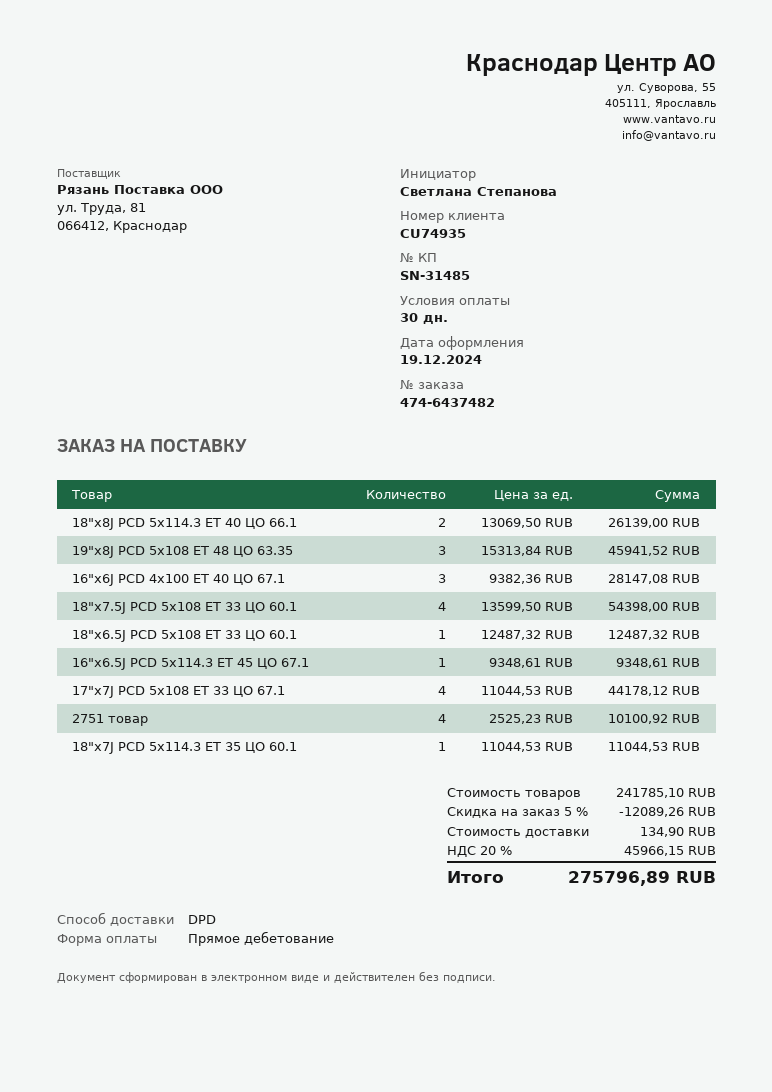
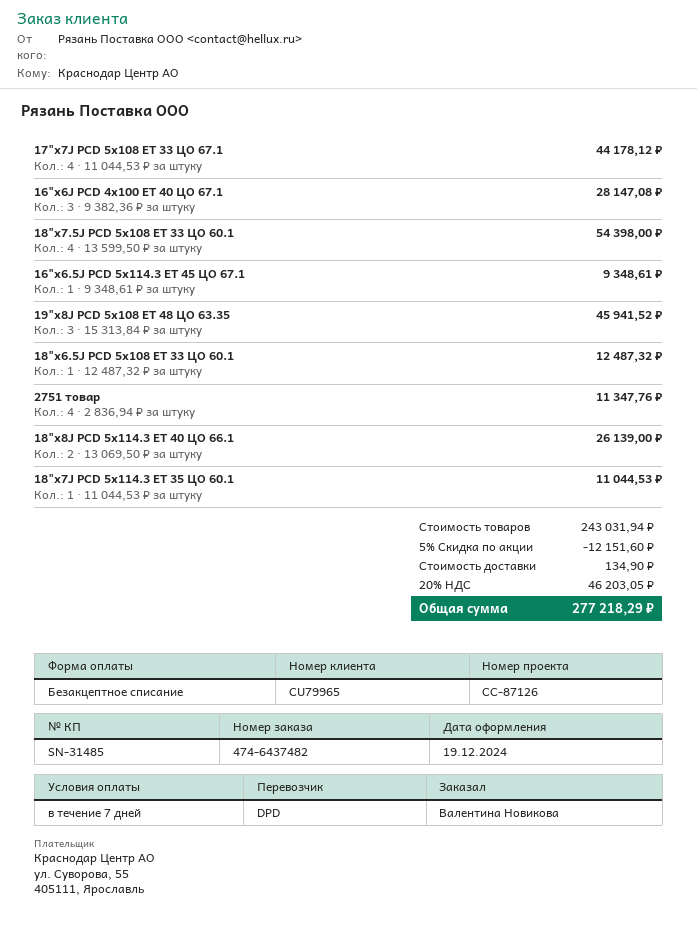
payment terms: 30 days -> 7 days
customer number: CU74935 -> CU79965
ordered by: Светлана Степанова -> Валентина Новикова
2751 товар: 4 x 2525.23 = 10100.92 -> 4 x 2836.94 = 11347.76
subtotal: 241785.10 -> 243031.94
discount: 5% = 12089.26 -> 5% = 12151.60
tax: 20% = 45966.15 -> 20% = 46203.05
total: 275796.89 -> 277218.29

